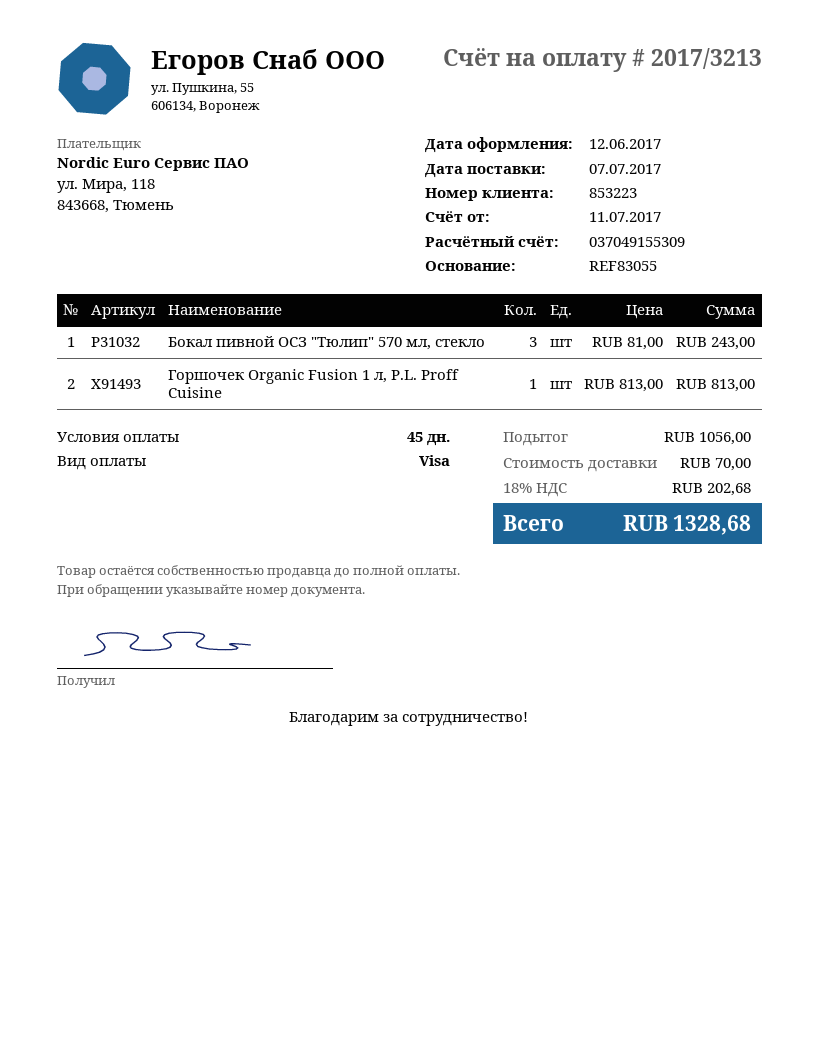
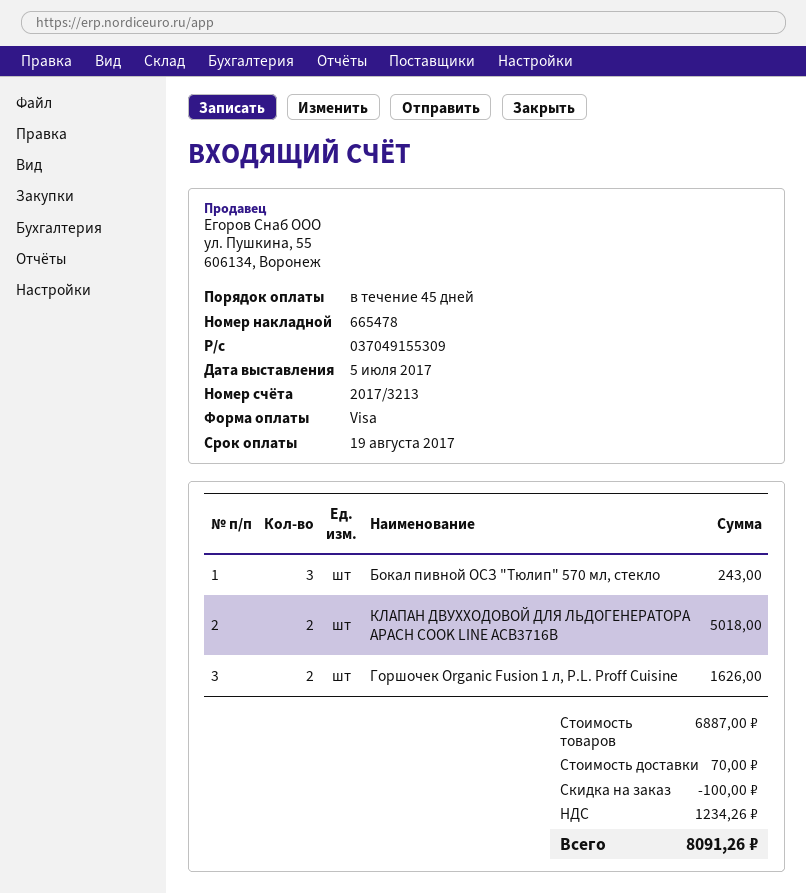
invoice date: 2017-07-11 -> 2017-07-05
Горшочек Organic Fusion 1 л, P.L. Proff Cuisine: 1 for 813.00 -> 2 for 1626.00
КЛАПАН ДВУХХОДОВОЙ ДЛЯ ЛЬДОГЕНЕРАТОРА APACH COOK LINE ACB3716B: none -> 2 for 5018.00
subtotal: 1056.00 -> 6887.00
discount: none -> 100.00
tax: 202.68 -> 1234.26
total: 1328.68 -> 8091.26

